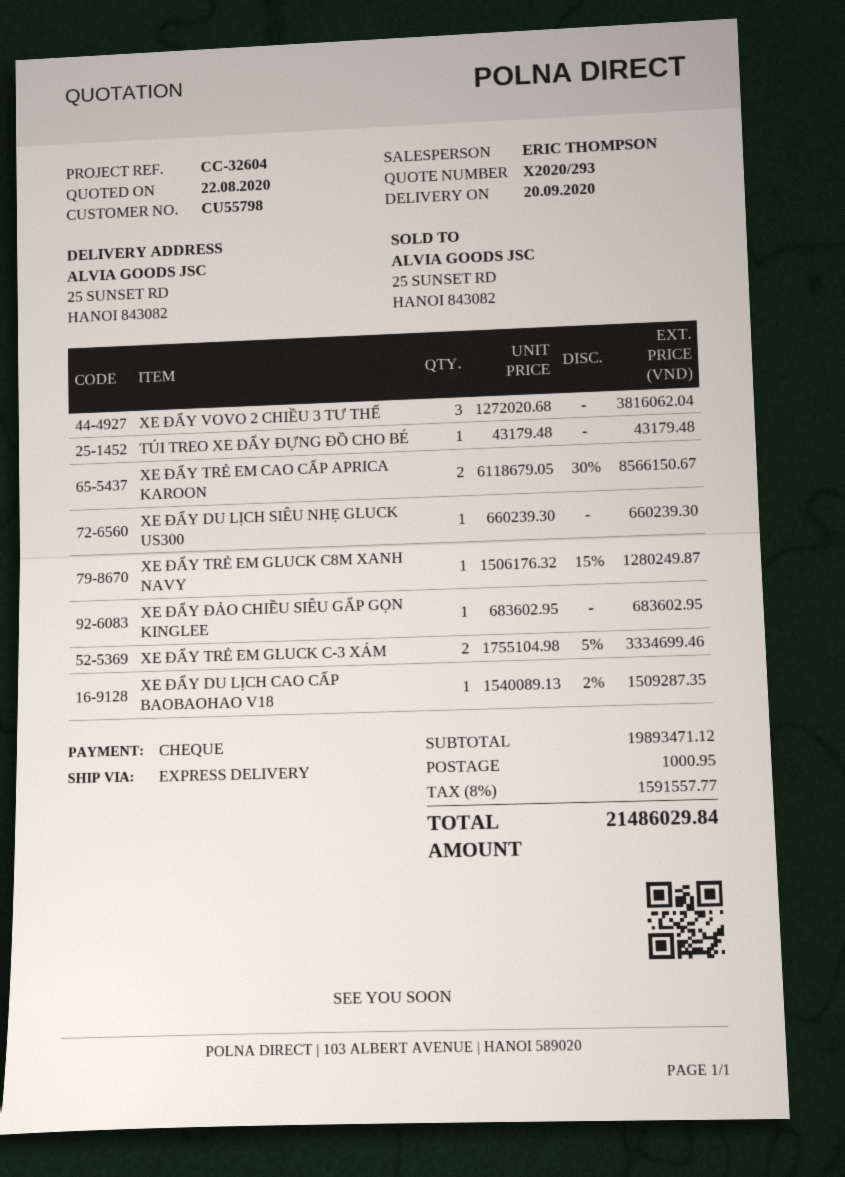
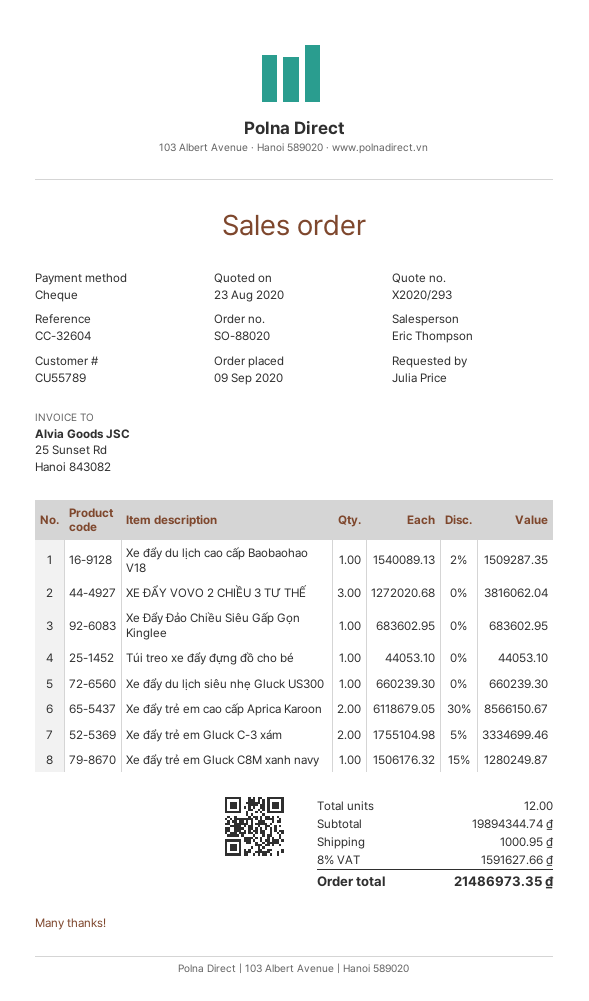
quote date: 2020-08-22 -> 2020-08-23
customer number: CU55798 -> CU55789
TÚI TREO XE ĐẨY ĐỰNG ĐỒ CHO BÉ: 1 x 43179.48 = 43179.48 -> 1 x 44053.10 = 44053.10
subtotal: 19893471.12 -> 19894344.74
tax: 8% = 1591557.77 -> 8% = 1591627.66
total: 21486029.84 -> 21486973.35

